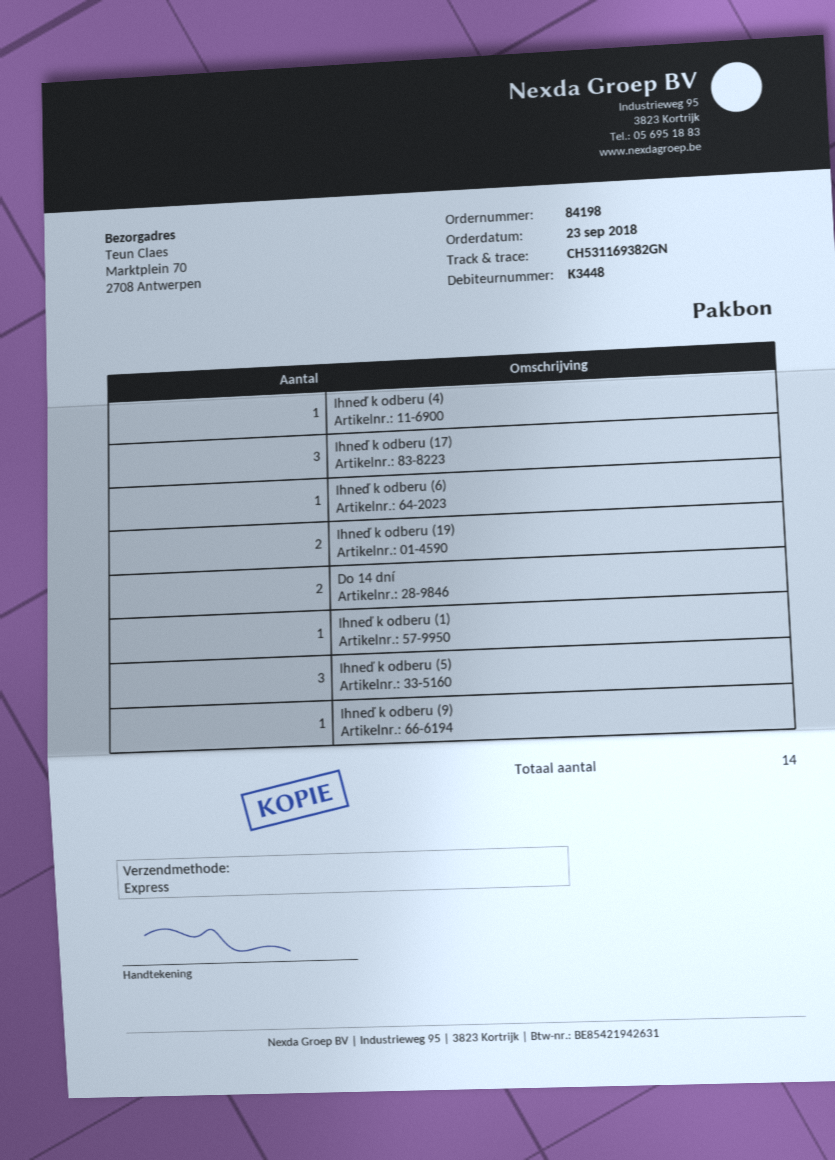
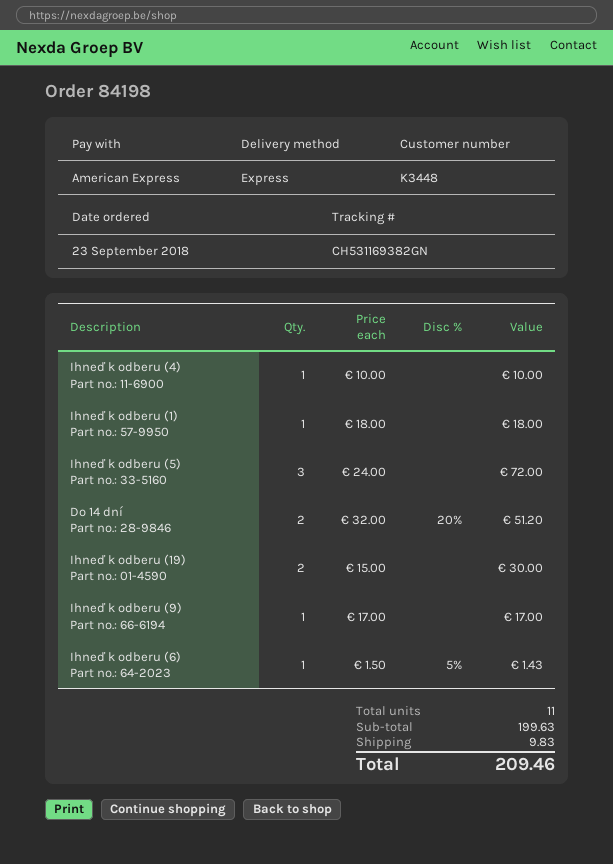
Ihneď k odberu (17): 3 -> none
total quantity: 14 -> 11

